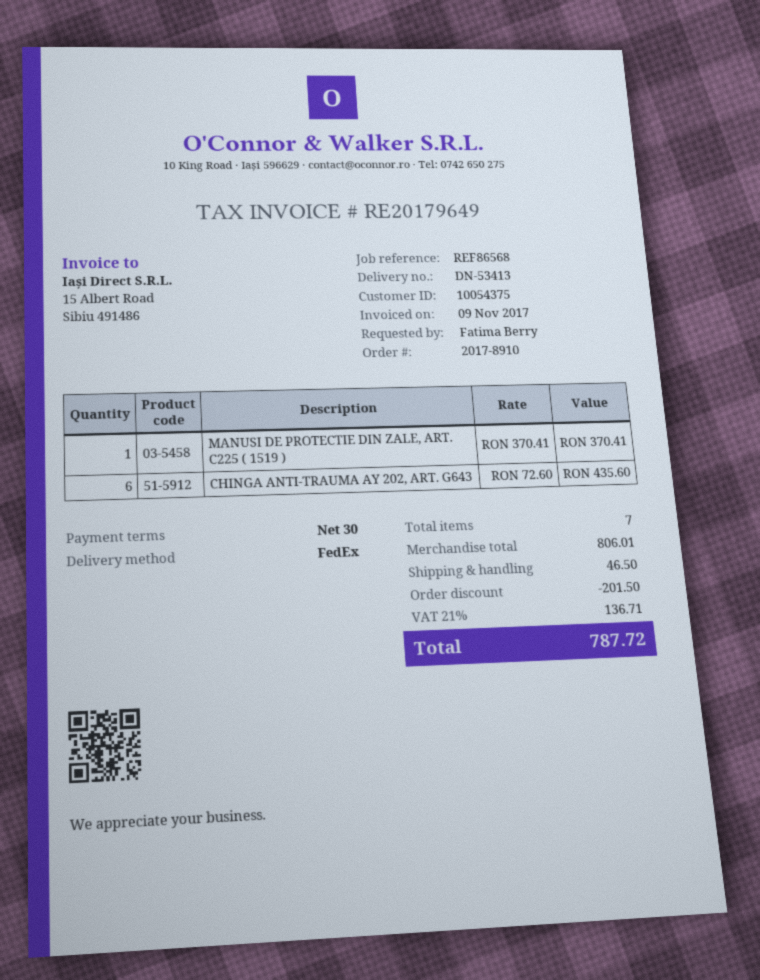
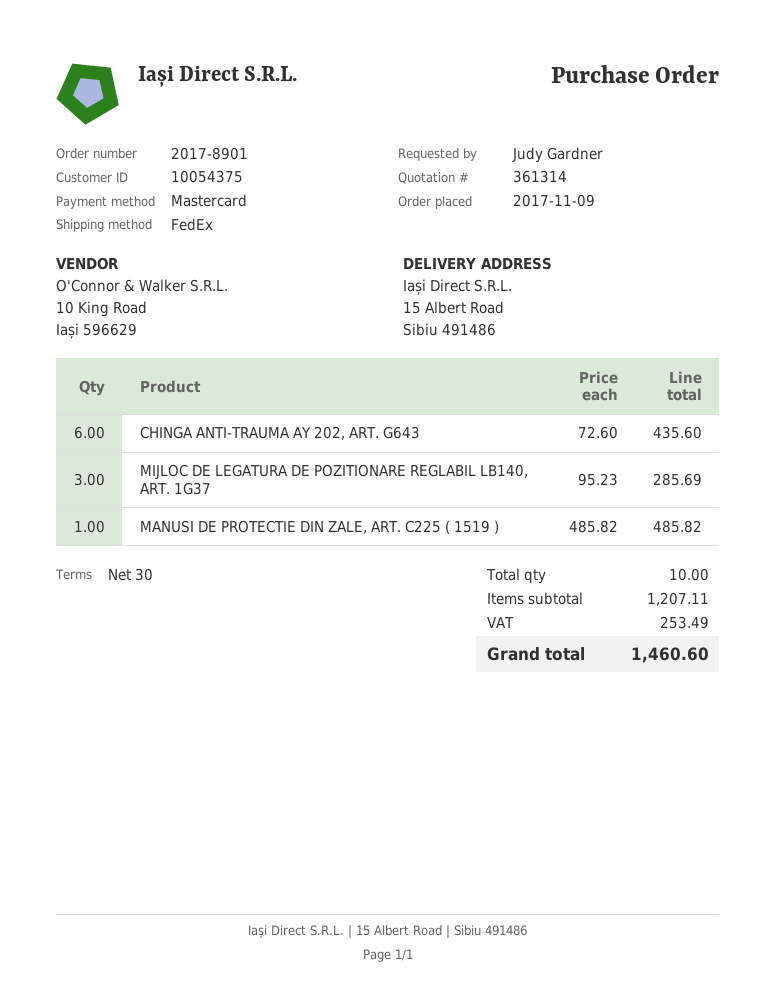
order number: 2017-8910 -> 2017-8901
ordered by: Fatima Berry -> Judy Gardner
MANUSI DE PROTECTIE DIN ZALE, ART. C225 ( 1519 ): 1 x 370.41 = 370.41 -> 1 x 485.82 = 485.82
MIJLOC DE LEGATURA DE POZITIONARE REGLABIL LB140, ART. 1G37: none -> 3 x 95.23 = 285.69
total quantity: 7 -> 10
subtotal: 806.01 -> 1207.11
discount: 201.50 -> none
shipping: 46.50 -> none
tax: 136.71 -> 253.49
total: 787.72 -> 1460.60

